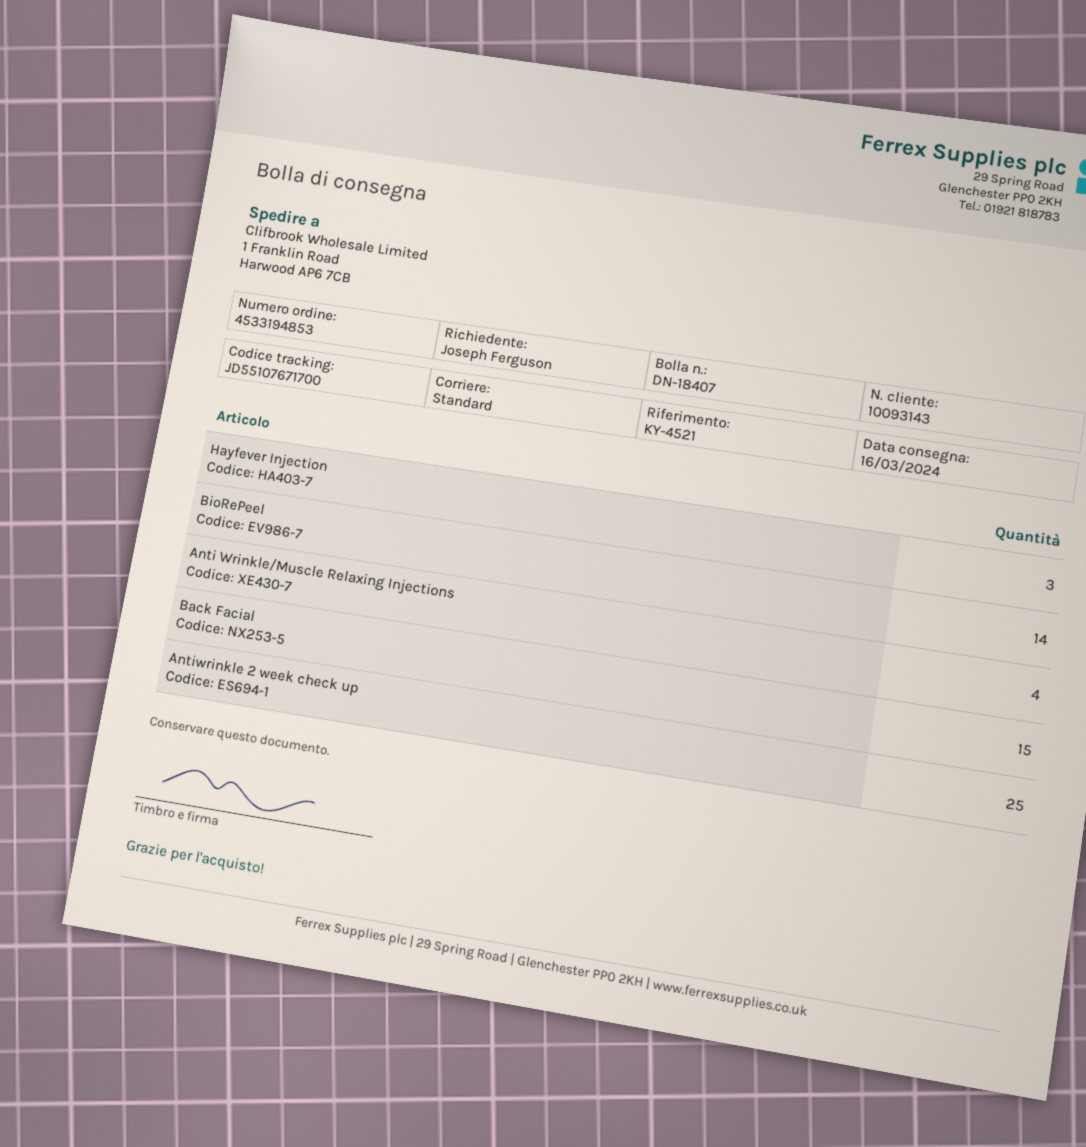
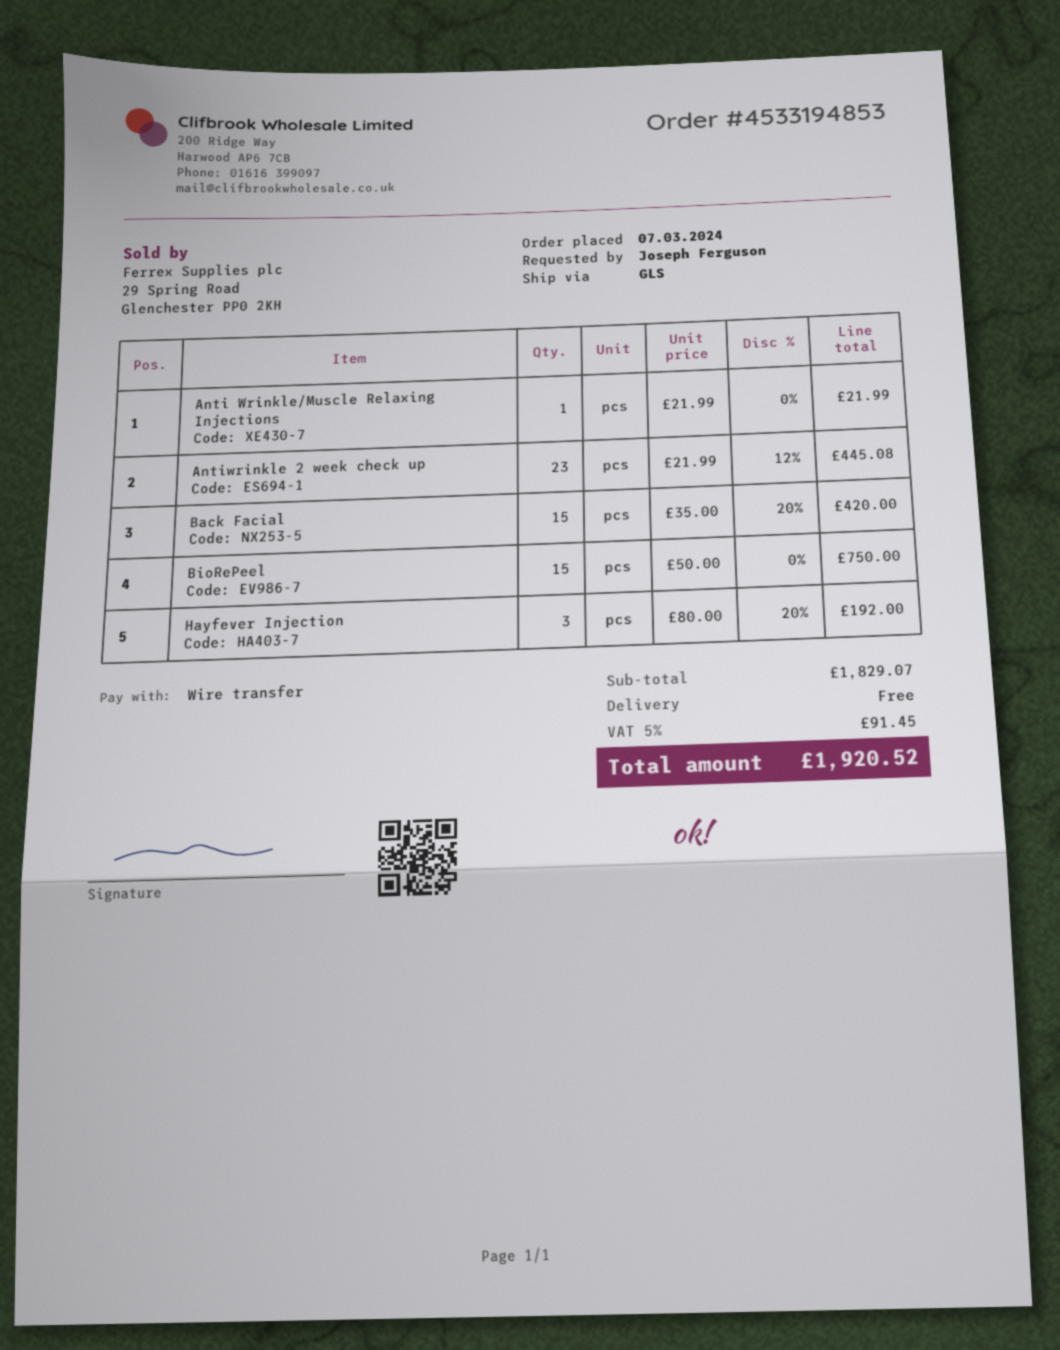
shipping method: standard -> GLS
BioRePeel: 14 -> 15
Anti Wrinkle/Muscle Relaxing Injections: 4 -> 1
Antiwrinkle 2 week check up: 25 -> 23

